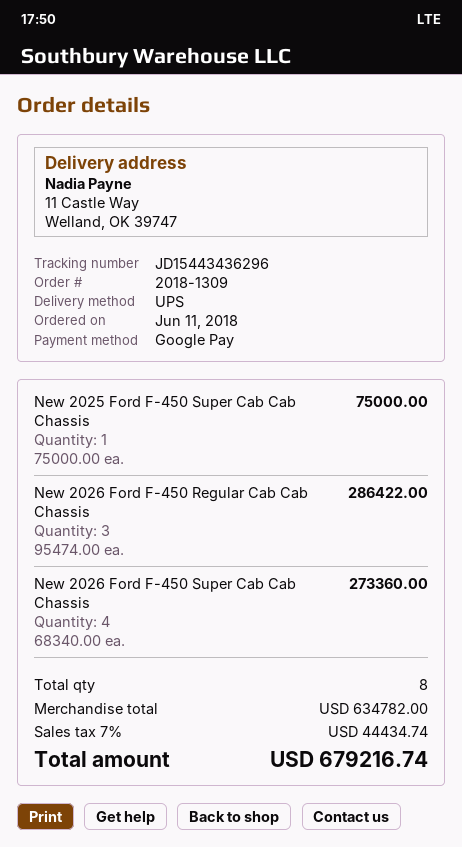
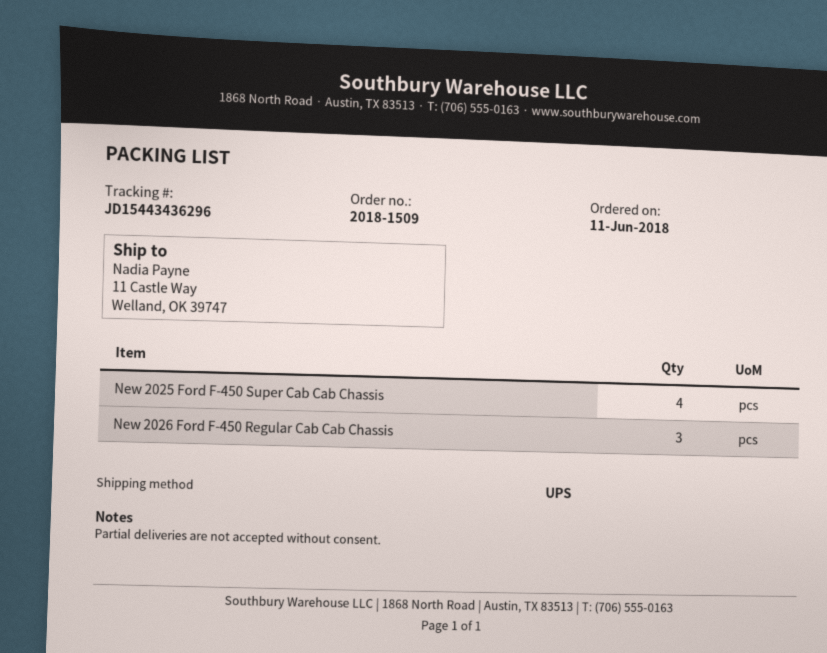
order number: 2018-1309 -> 2018-1509
New 2025 Ford F-450 Super Cab Cab Chassis: 1 -> 4
New 2026 Ford F-450 Super Cab Cab Chassis: 4 -> none

